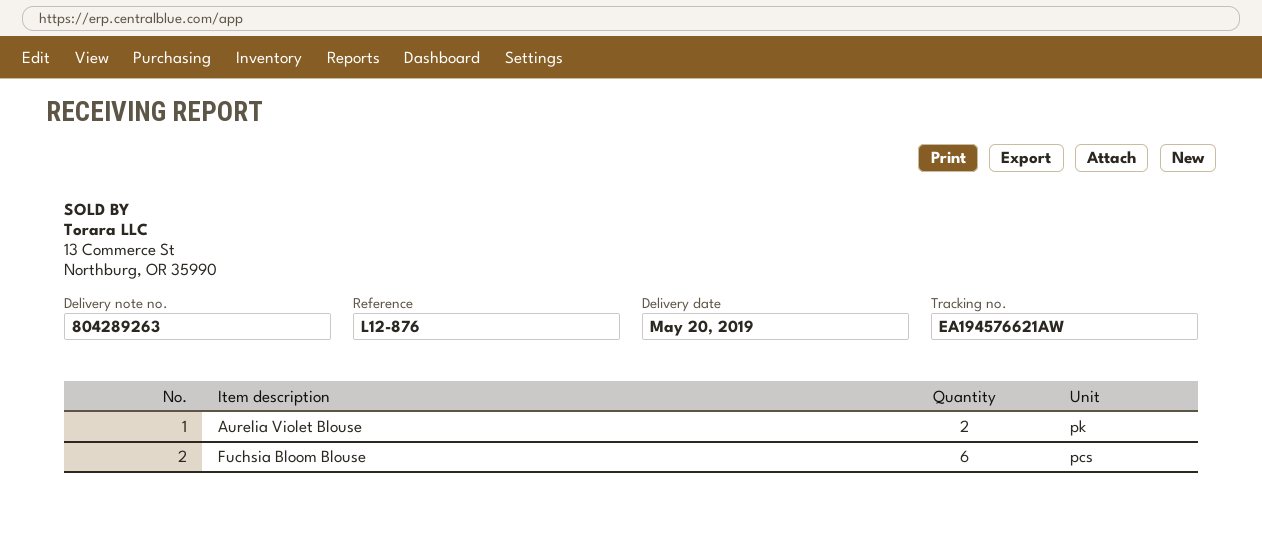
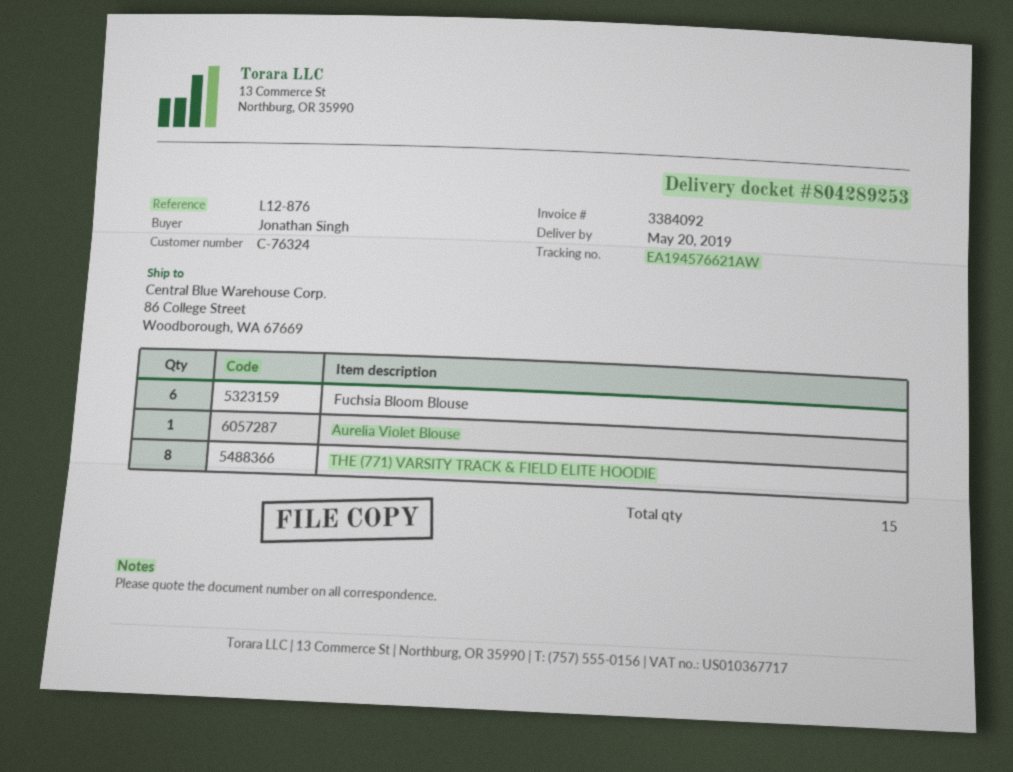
delivery note number: 804289263 -> 804289253
Aurelia Violet Blouse: 2 -> 1
THE (771) VARSITY TRACK & FIELD ELITE HOODIE: none -> 8

